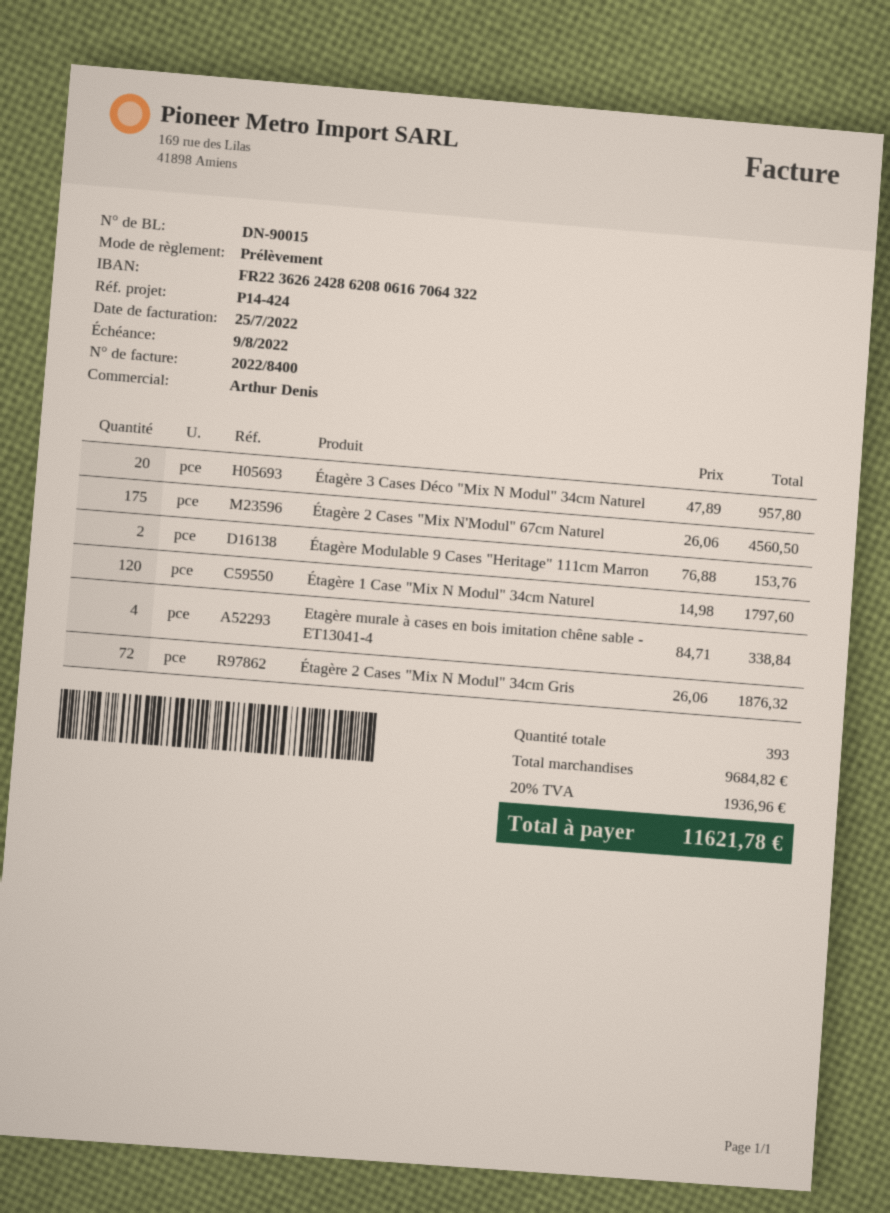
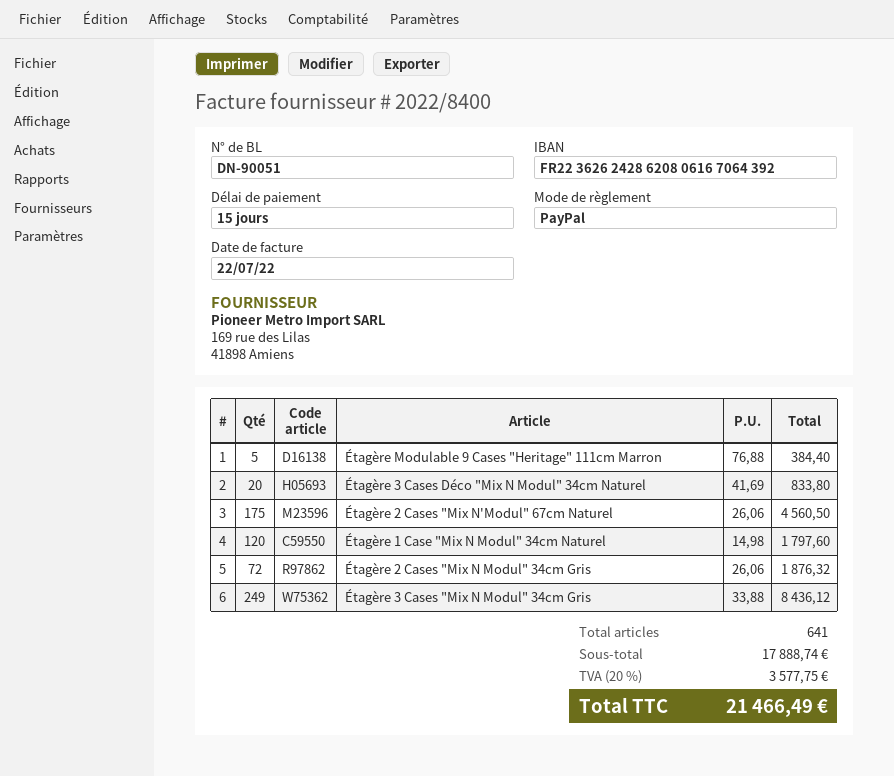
delivery note number: DN-90015 -> DN-90051
invoice date: 2022-07-25 -> 2022-07-22
payment method: direct debit -> PayPal
bank account: FR2236262428620806167064322 -> FR2236262428620806167064392
Étagère 3 Cases Déco "Mix N Modul" 34cm Naturel: 20 x 47.89 = 957.80 -> 20 x 41.69 = 833.80
Étagère Modulable 9 Cases "Heritage" 111cm Marron: 2 x 76.88 = 153.76 -> 5 x 76.88 = 384.40
Etagère murale à cases en bois imitation chêne sable - ET13041-4: 4 x 84.71 = 338.84 -> none
Étagère 3 Cases "Mix N Modul" 34cm Gris: none -> 249 x 33.88 = 8436.12
total quantity: 393 -> 641
subtotal: 9684.82 -> 17888.74
tax: 20% = 1936.96 -> 20% = 3577.75
total: 11621.78 -> 21466.49

